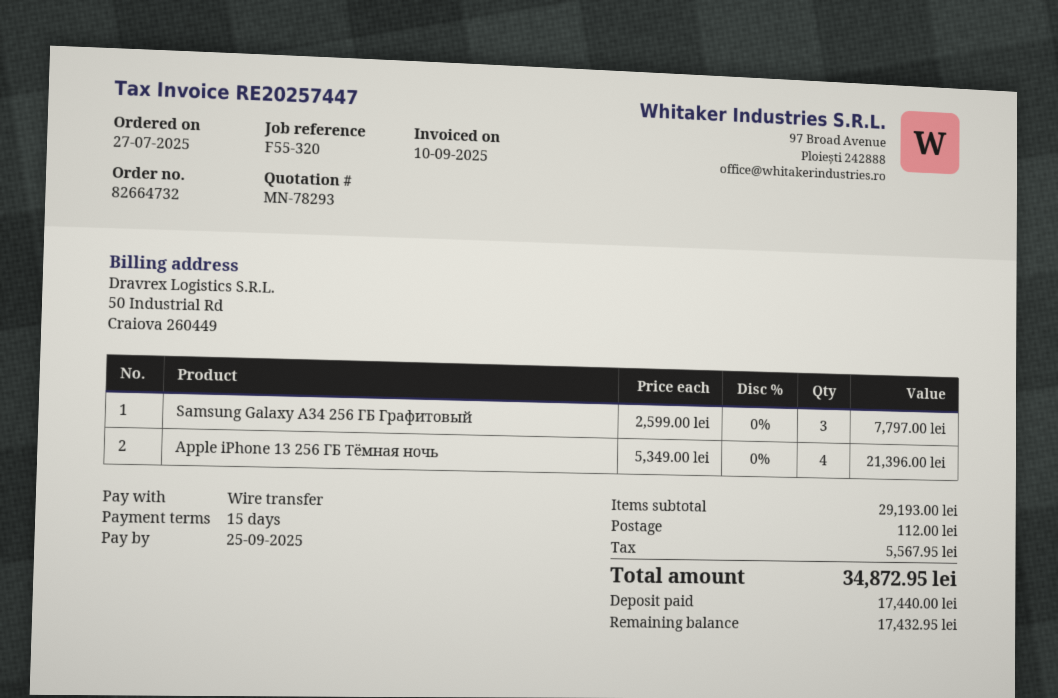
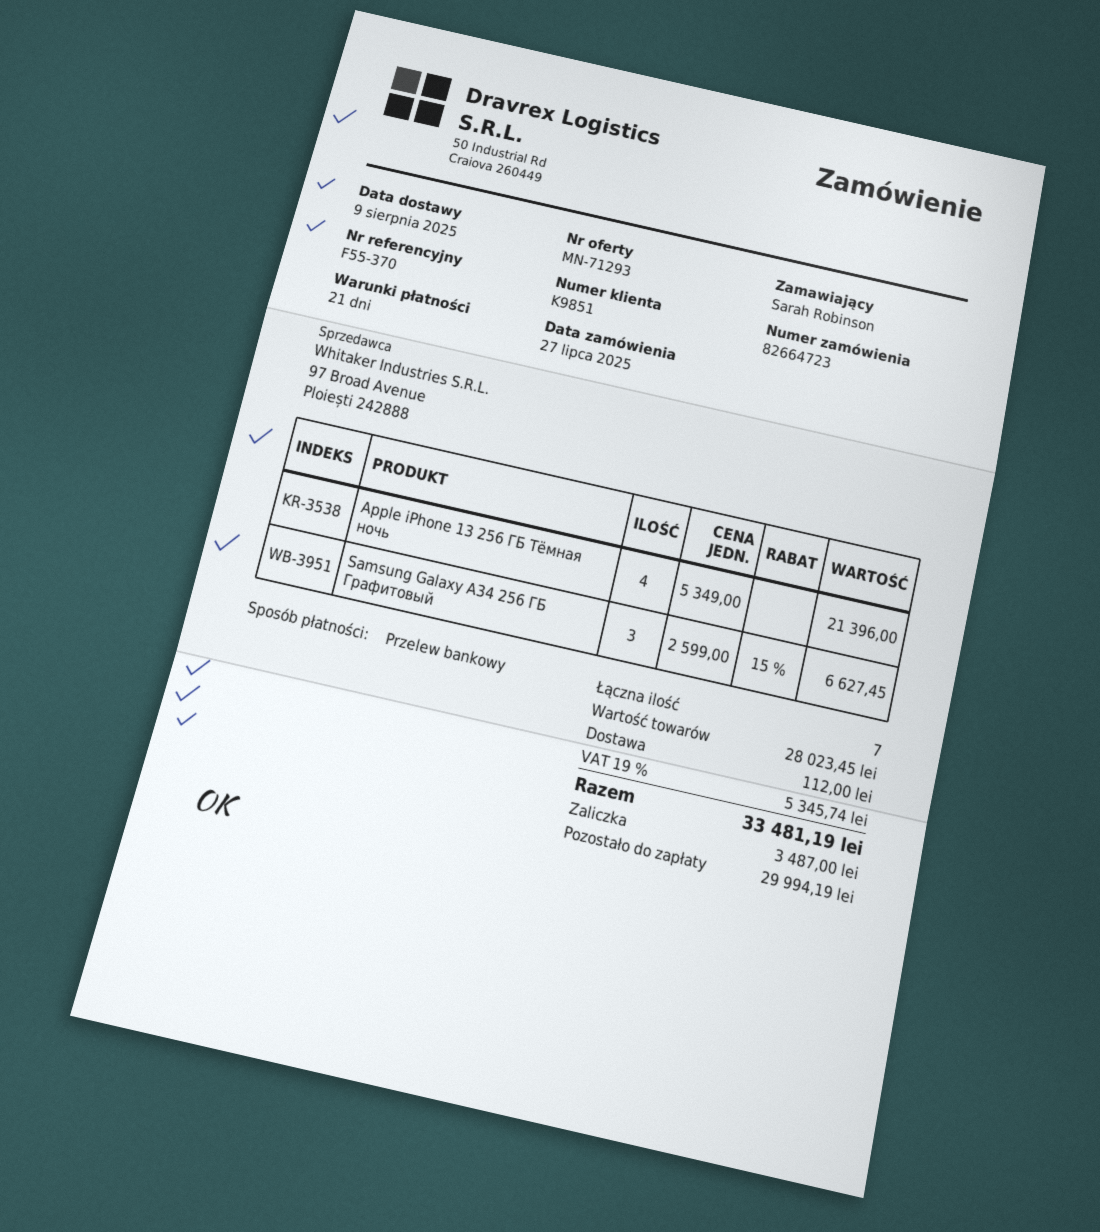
quote number: MN-78293 -> MN-71293
order number: 82664732 -> 82664723
payment terms: 15 days -> 21 days
reference: F55-320 -> F55-370
Samsung Galaxy A34 256 ГБ Графитовый: 3 x 2599.00 = 7797.00 -> 3 x 2599.00 - 15% = 6627.45
subtotal: 29193.00 -> 28023.45
tax: 5567.95 -> 5345.74
total: 34872.95 -> 33481.19
deposit: 17440.00 -> 3487.00
balance: 17432.95 -> 29994.19

